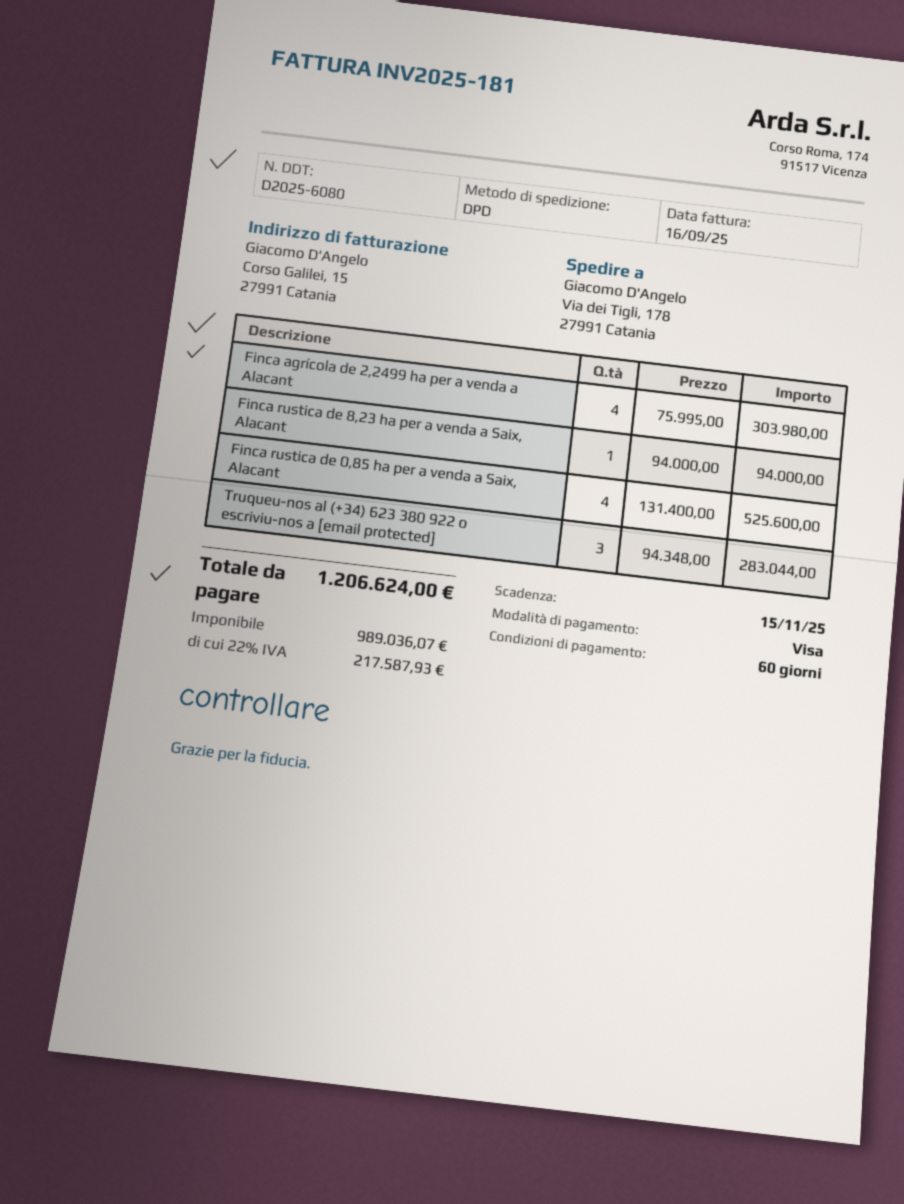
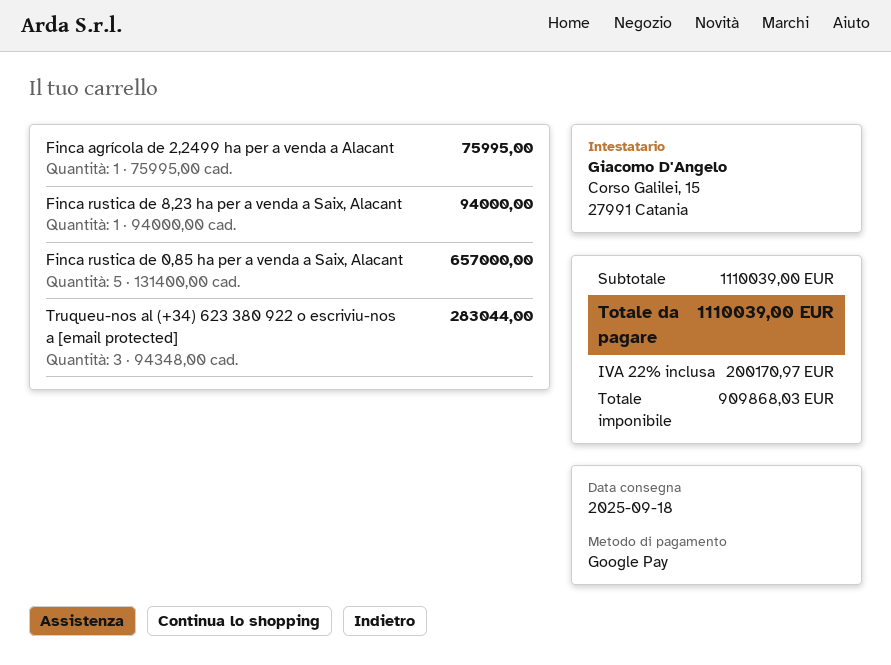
payment method: Visa -> Google Pay
Finca agrícola de 2,2499 ha per a venda a Alacant: 4 x 75995.00 = 303980.00 -> 1 x 75995.00 = 75995.00
Finca rustica de 0,85 ha per a venda a Saix, Alacant: 4 x 131400.00 = 525600.00 -> 5 x 131400.00 = 657000.00
net: 989036.07 -> 909868.03
tax: 22% = 217587.93 -> 22% = 200170.97
total: 1206624.00 -> 1110039.00

